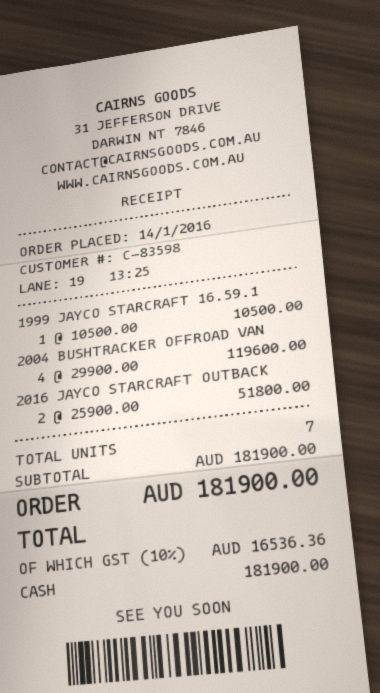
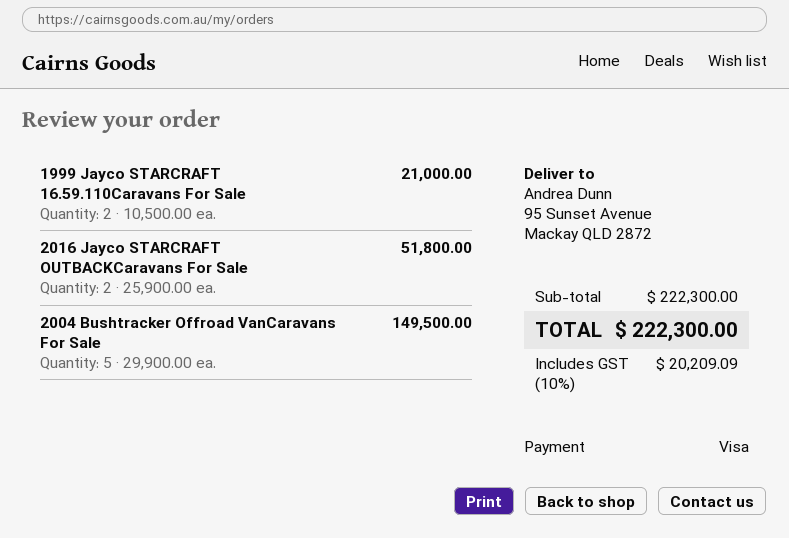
payment method: cash -> Visa
1999 JAYCO STARCRAFT 16.59.1: 1 x 10500.00 = 10500.00 -> 2 x 10500.00 = 21000.00
2004 BUSHTRACKER OFFROAD VAN: 4 x 29900.00 = 119600.00 -> 5 x 29900.00 = 149500.00
subtotal: 181900.00 -> 222300.00
tax: 10% = 16536.36 -> 10% = 20209.09
total: 181900.00 -> 222300.00

